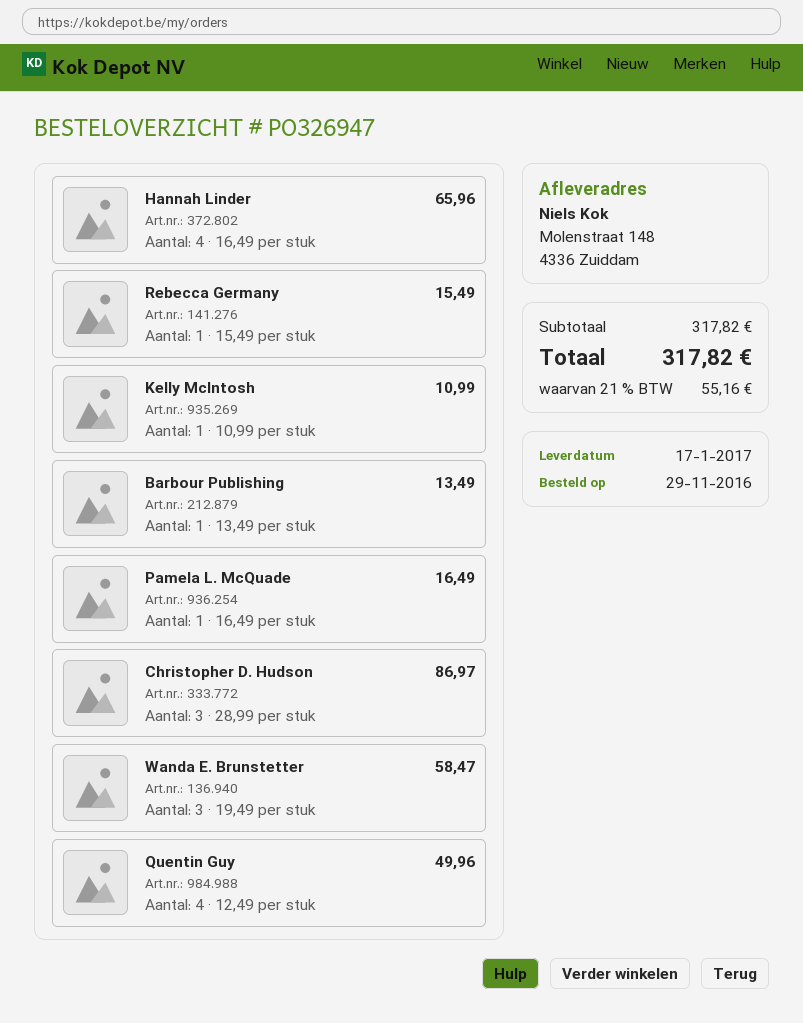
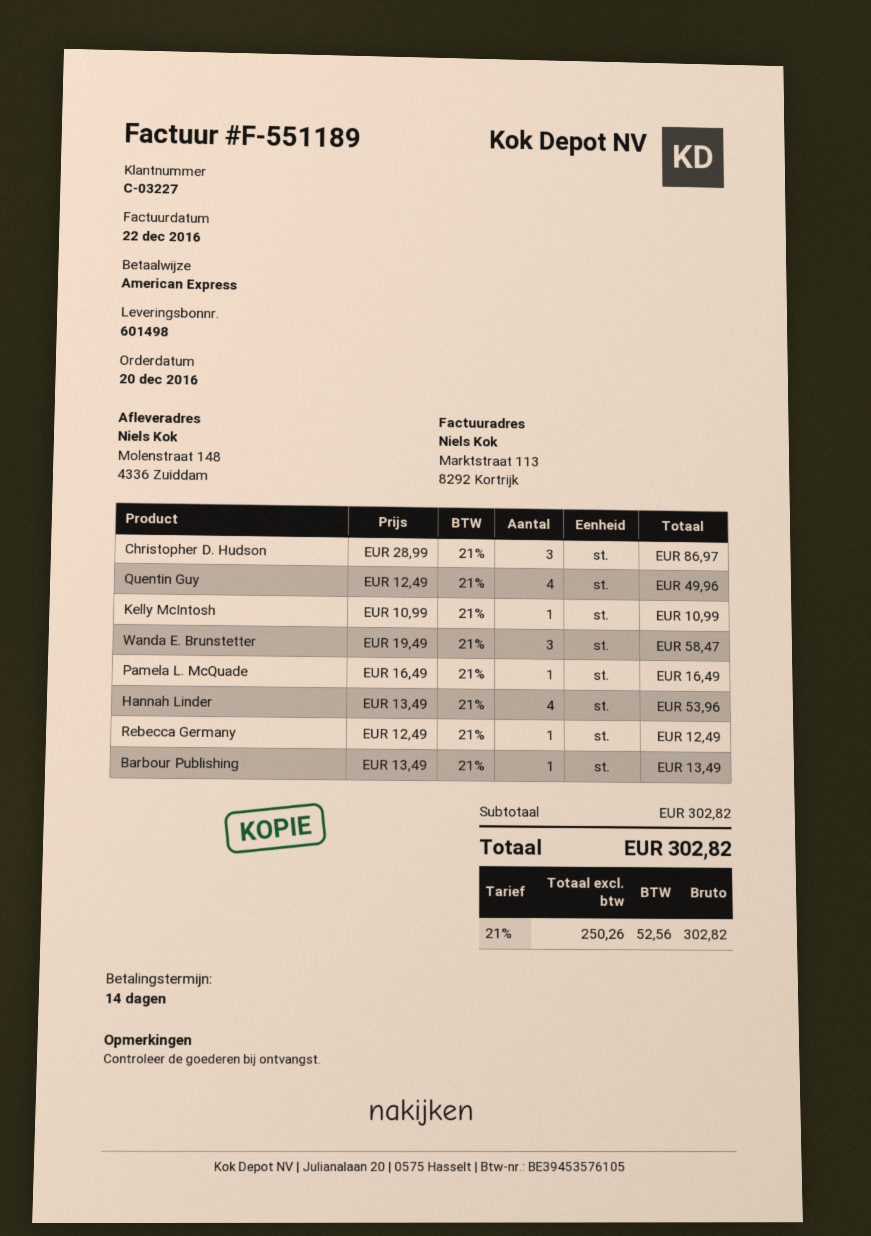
order date: 2016-11-29 -> 2016-12-20
Hannah Linder: 4 x 16.49 = 65.96 -> 4 x 13.49 = 53.96
Rebecca Germany: 1 x 15.49 = 15.49 -> 1 x 12.49 = 12.49
subtotal: 317.82 -> 302.82
tax: 21% = 55.16 -> 21% = 52.56
total: 317.82 -> 302.82

